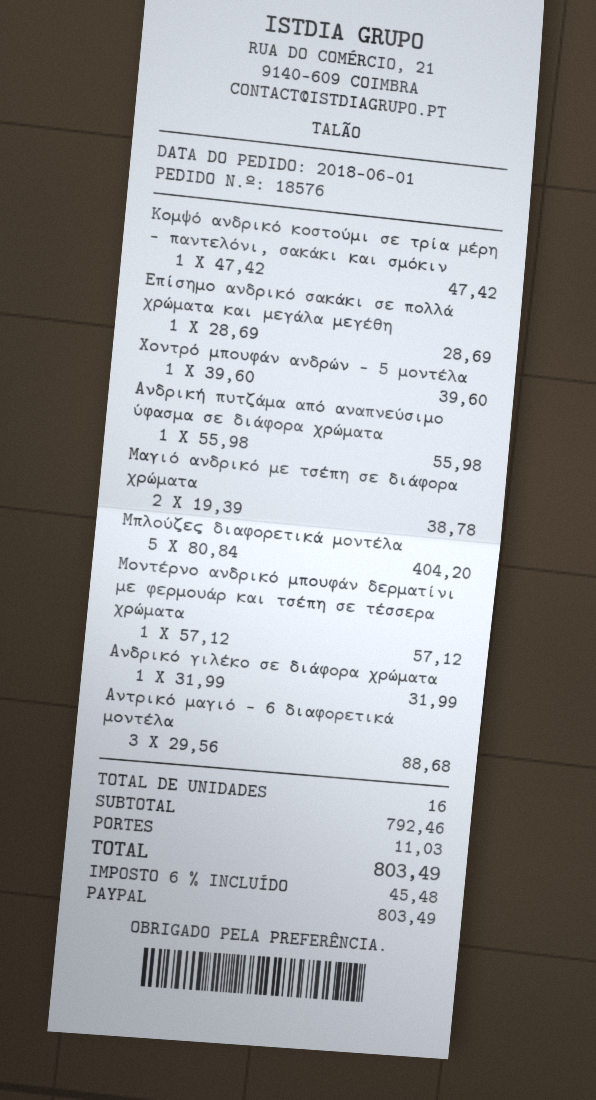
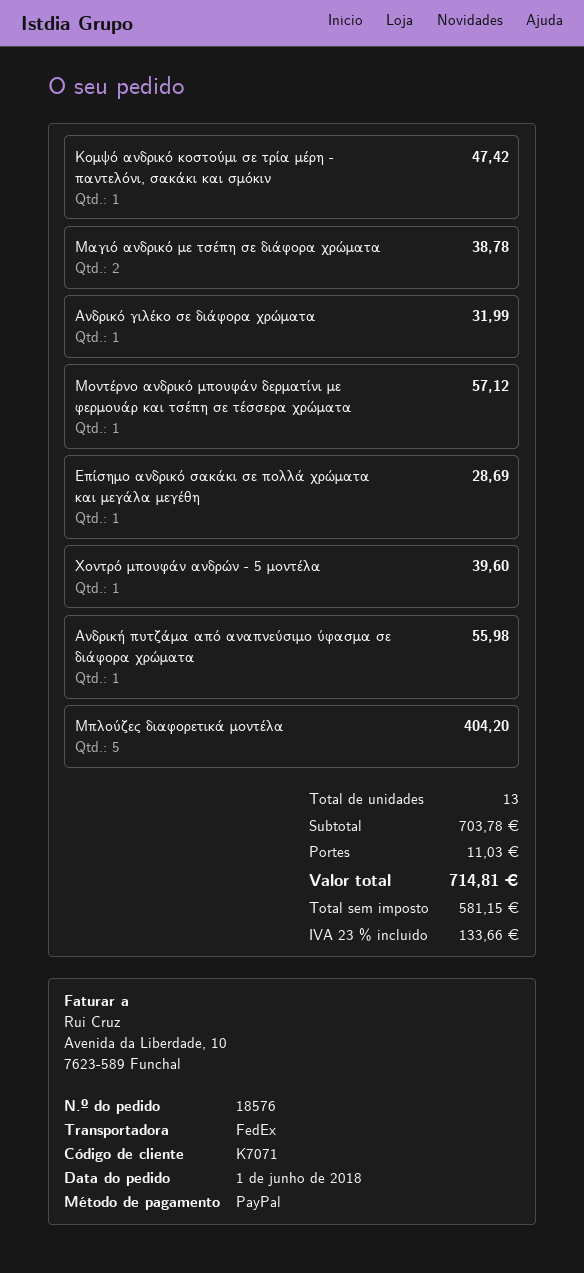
Αντρικό μαγιό - 6 διαφορετικά μοντέλα: 3 for 88.68 -> none
total quantity: 16 -> 13
subtotal: 792.46 -> 703.78
tax: 6% = 45.48 -> 23% = 133.66
total: 803.49 -> 714.81

